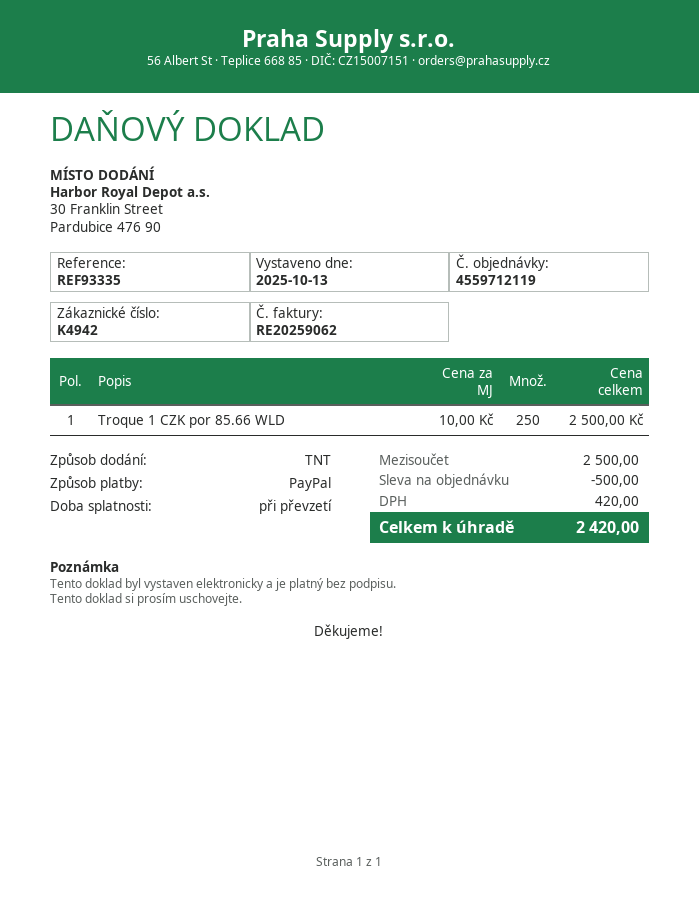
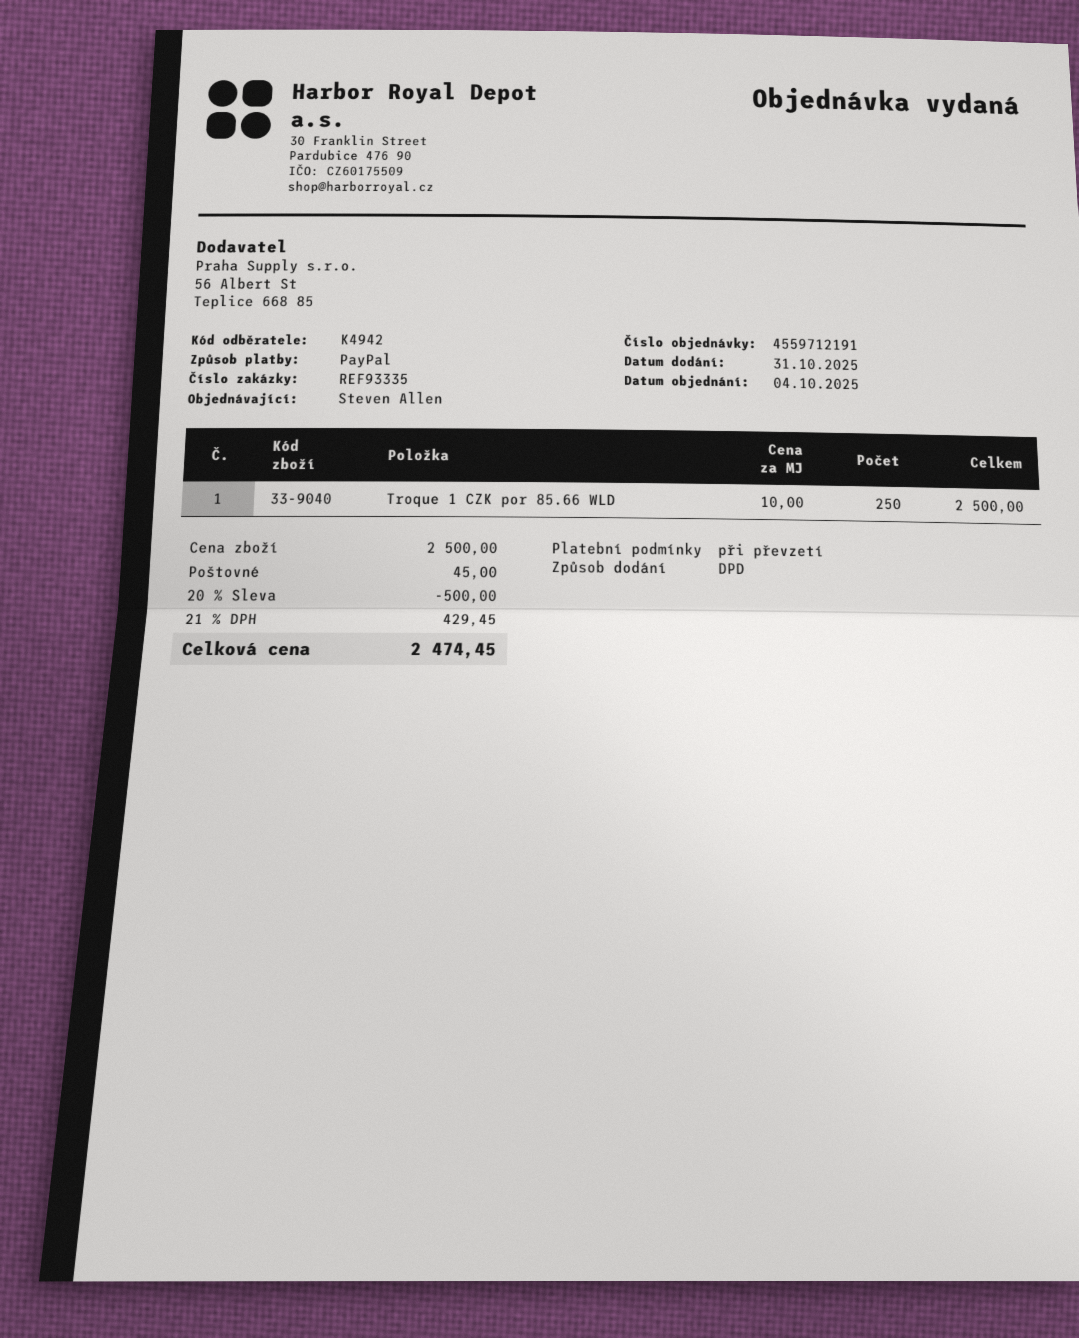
order number: 4559712119 -> 4559712191
shipping method: TNT -> DPD
shipping: none -> 45.00
tax: 420.00 -> 429.45
total: 2420.00 -> 2474.45

